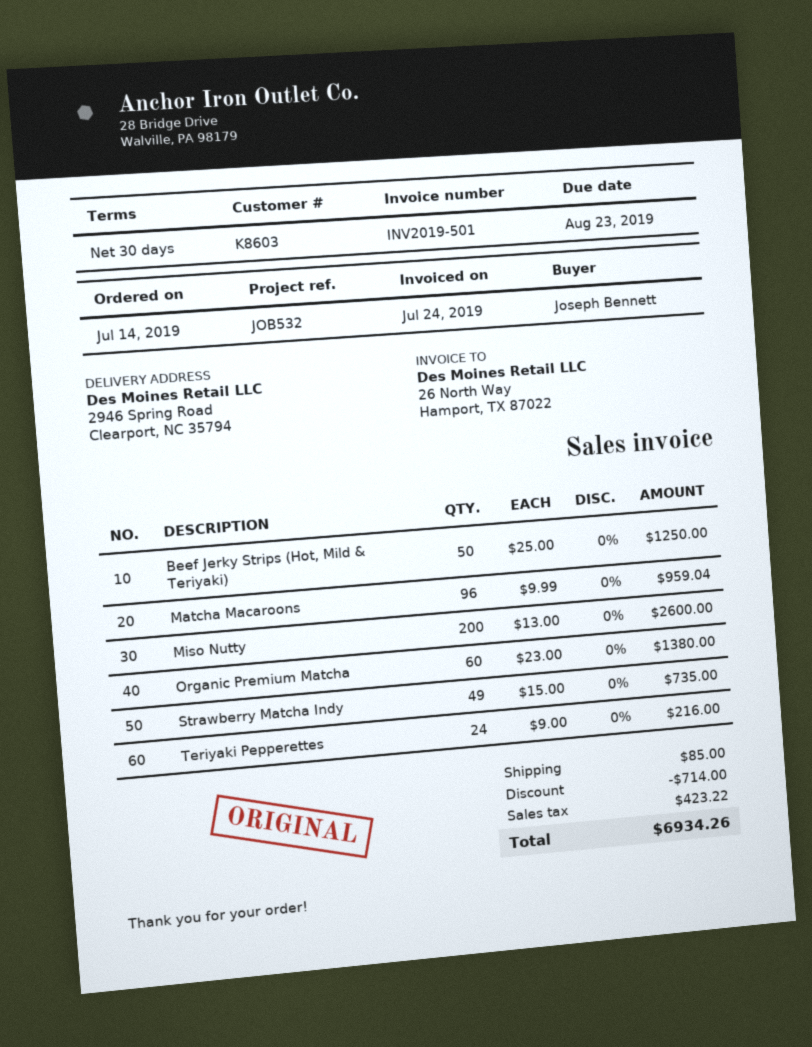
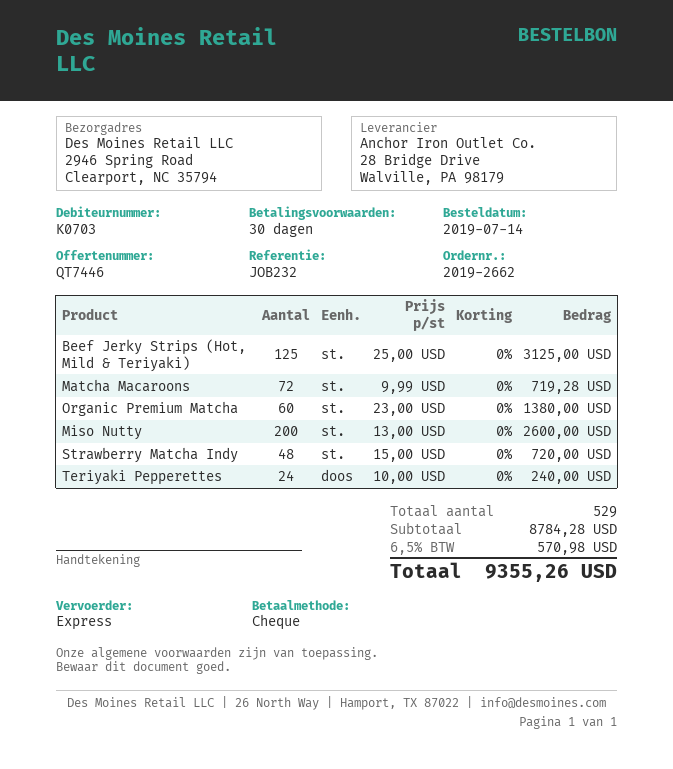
customer number: K8603 -> K0703
reference: JOB532 -> JOB232
Beef Jerky Strips (Hot, Mild & Teriyaki): 50 x 25.00 = 1250.00 -> 125 x 25.00 = 3125.00
Matcha Macaroons: 96 x 9.99 = 959.04 -> 72 x 9.99 = 719.28
Strawberry Matcha Indy: 49 x 15.00 = 735.00 -> 48 x 15.00 = 720.00
Teriyaki Pepperettes: 24 x 9.00 = 216.00 -> 24 x 10.00 = 240.00
discount: 714.00 -> none
shipping: 85.00 -> none
tax: 423.22 -> 570.98
total: 6934.26 -> 9355.26

